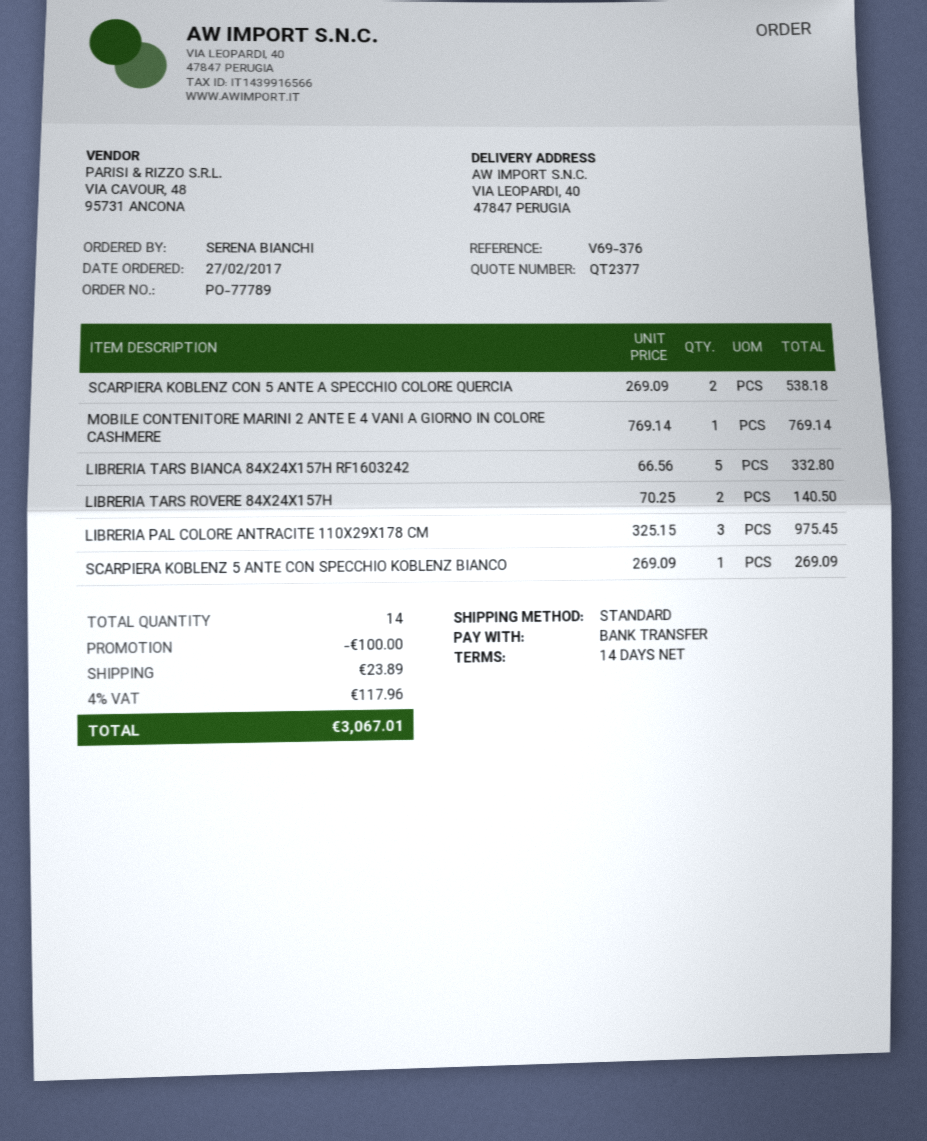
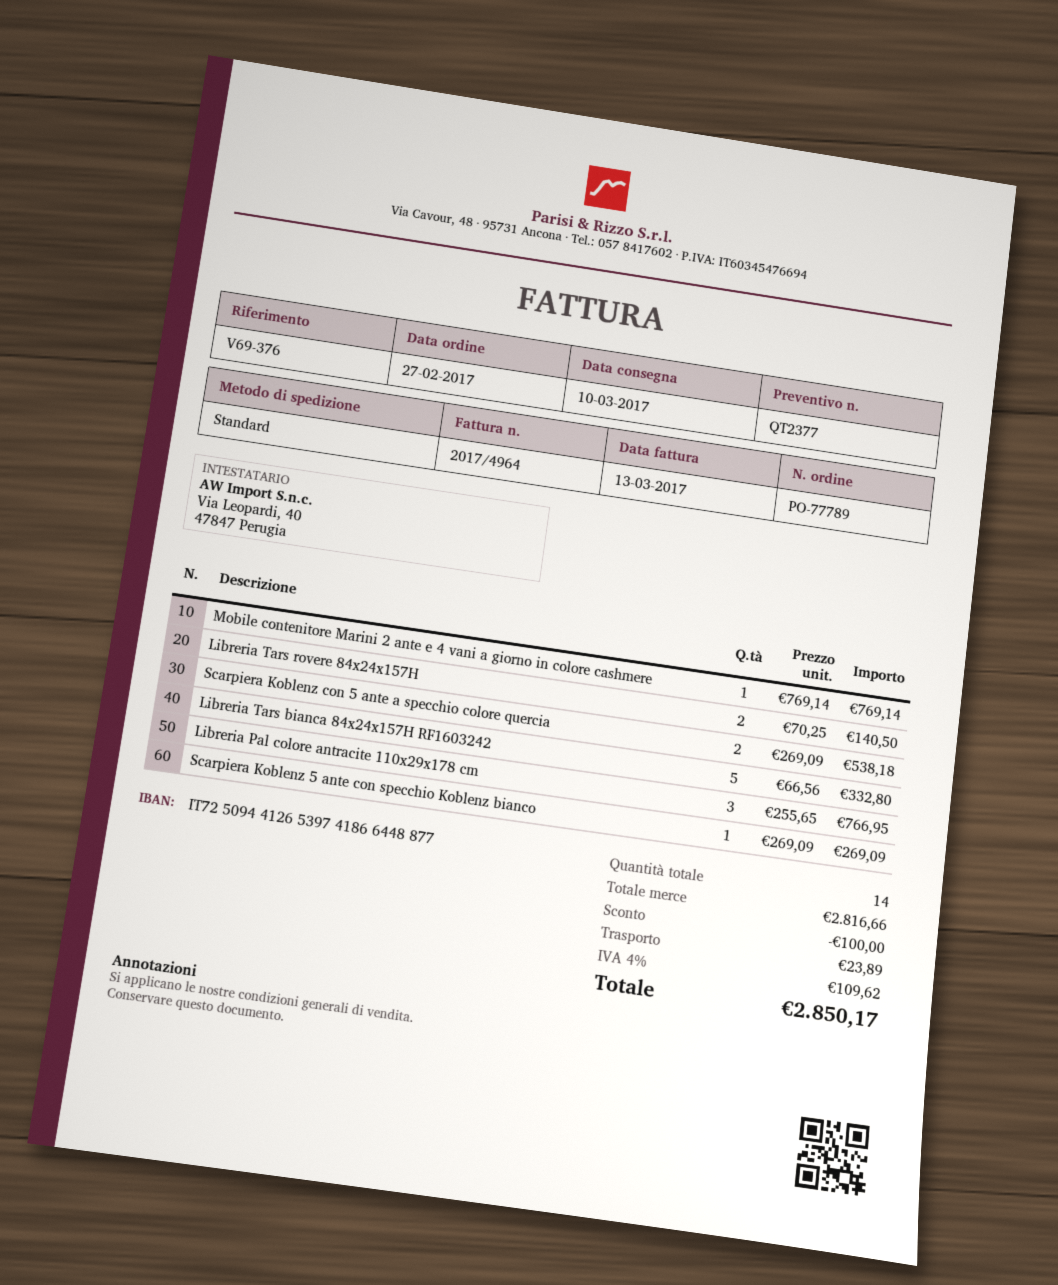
LIBRERIA PAL COLORE ANTRACITE 110X29X178 CM: 3 x 325.15 = 975.45 -> 3 x 255.65 = 766.95
tax: 4% = 117.96 -> 4% = 109.62
total: 3067.01 -> 2850.17

